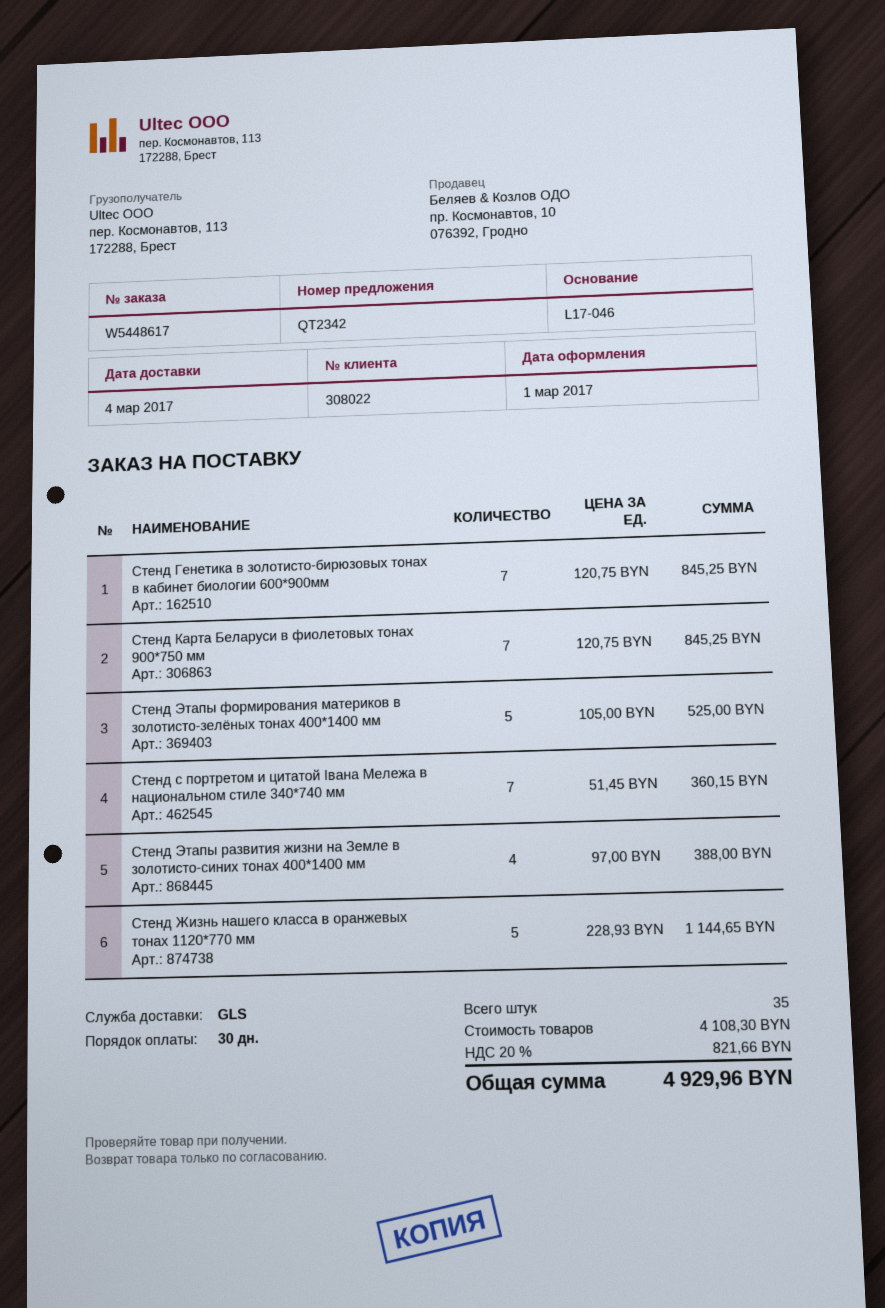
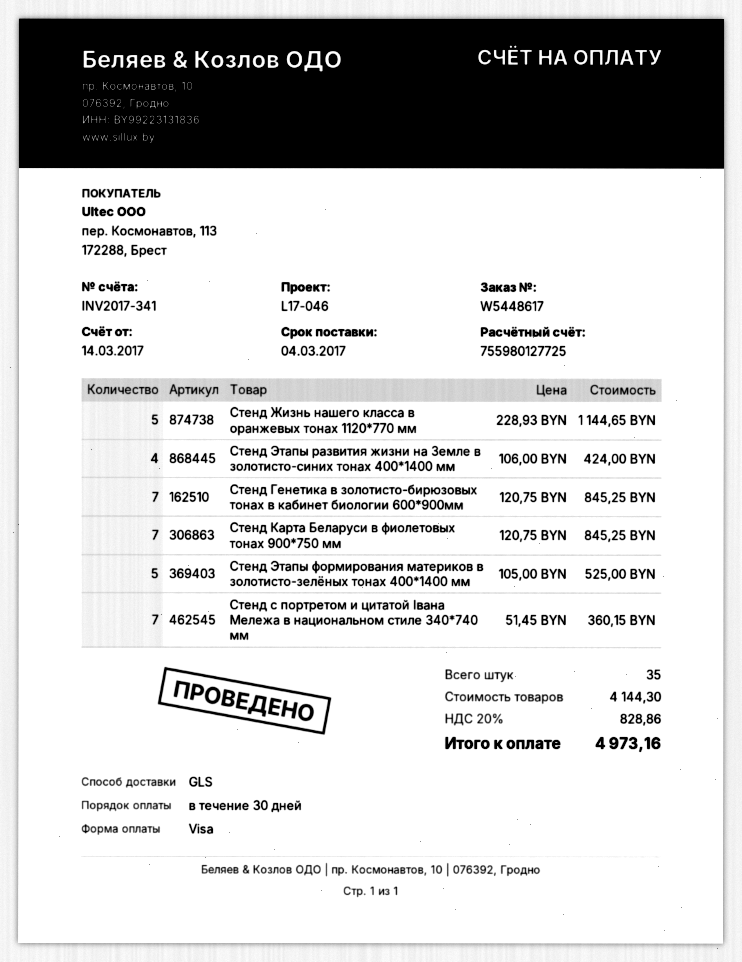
Стенд Этапы развития жизни на Земле в золотисто-синих тонах 400*1400 мм: 4 x 97.00 = 388.00 -> 4 x 106.00 = 424.00
subtotal: 4108.30 -> 4144.30
tax: 20% = 821.66 -> 20% = 828.86
total: 4929.96 -> 4973.16

